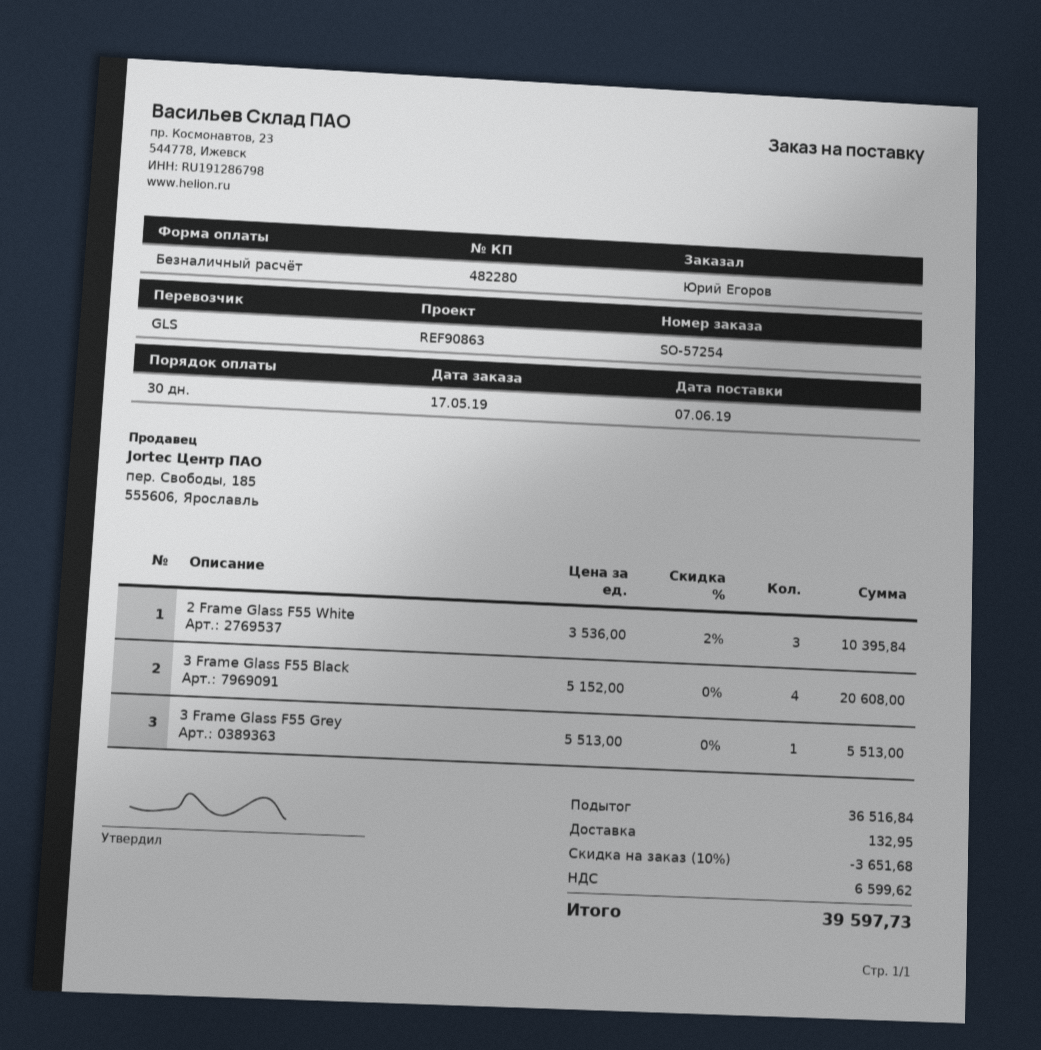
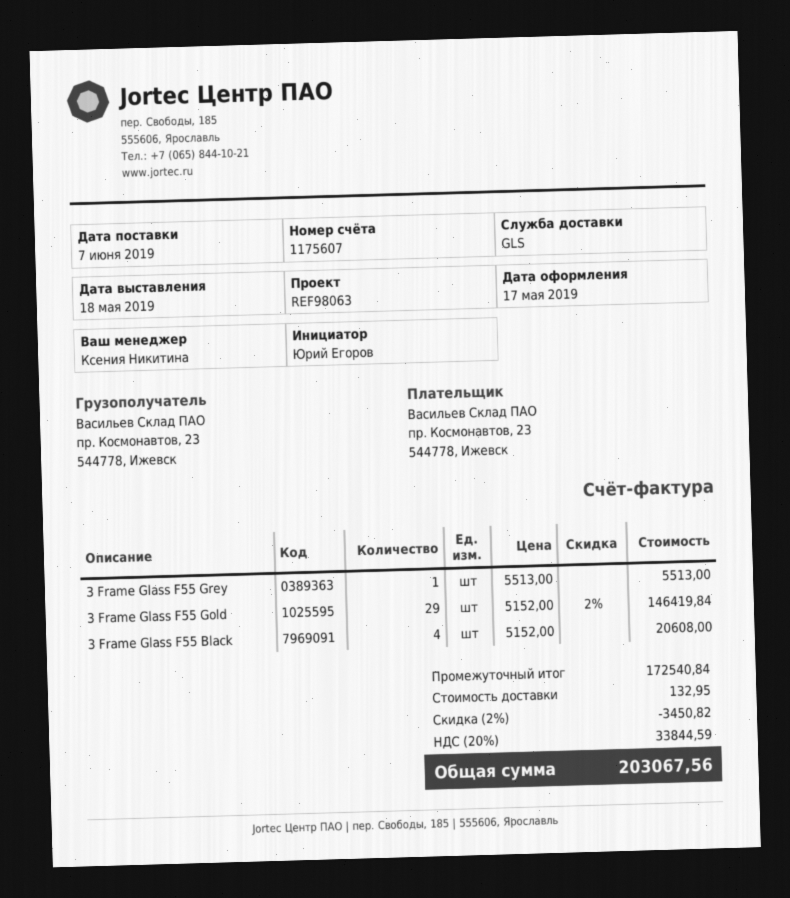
reference: REF90863 -> REF98063
2 Frame Glass F55 White: 3 x 3536.00 - 2% = 10395.84 -> none
3 Frame Glass F55 Gold: none -> 29 x 5152.00 - 2% = 146419.84
subtotal: 36516.84 -> 172540.84
discount: 10% = 3651.68 -> 2% = 3450.82
tax: 6599.62 -> 33844.59
total: 39597.73 -> 203067.56

